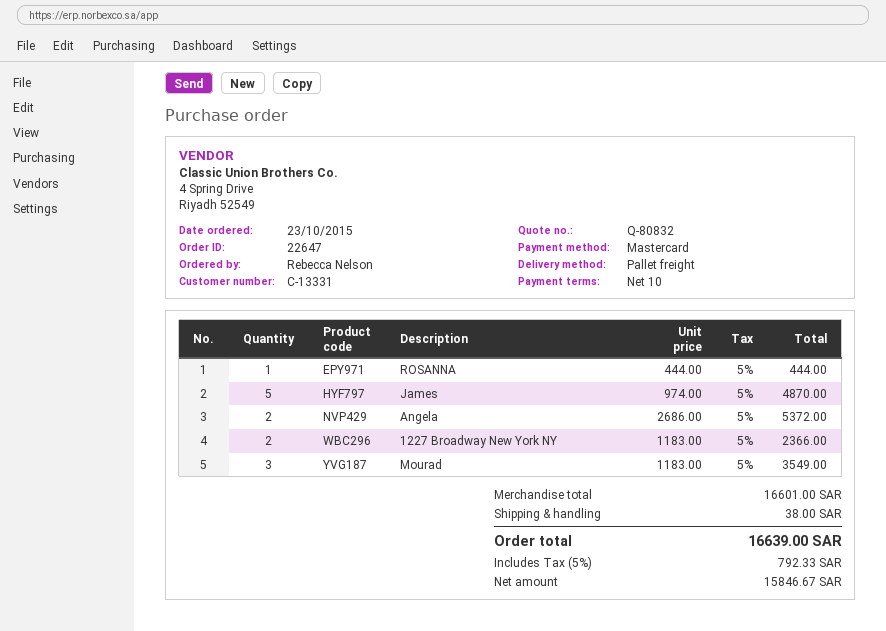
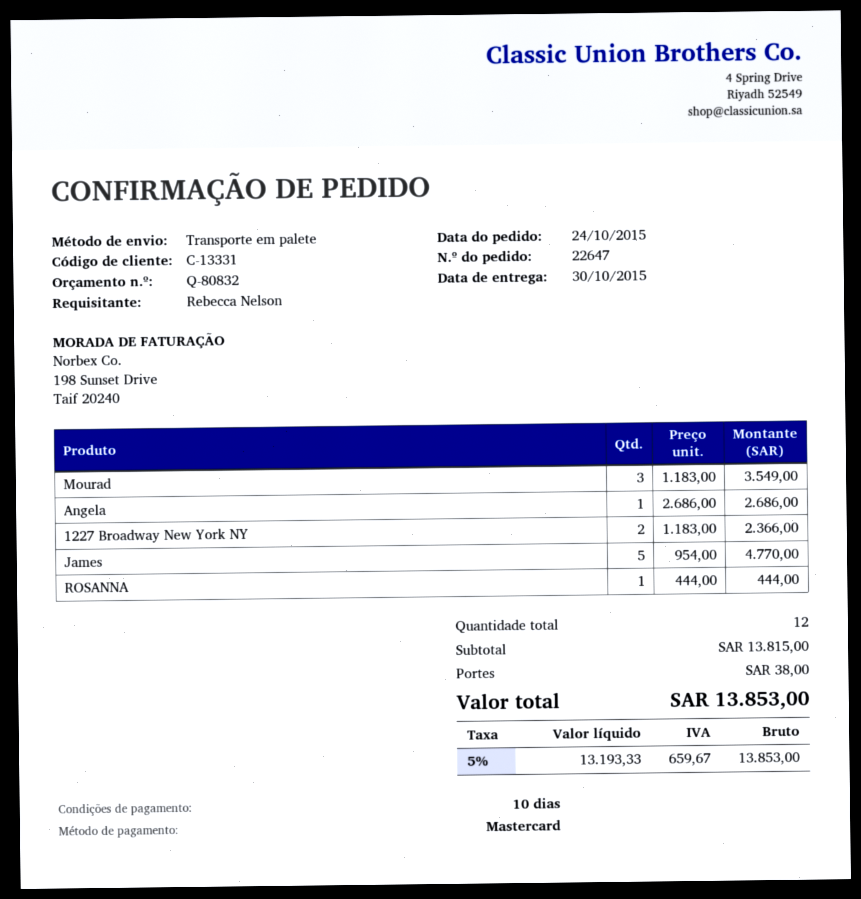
order date: 2015-10-23 -> 2015-10-24
James: 5 x 974.00 = 4870.00 -> 5 x 954.00 = 4770.00
Angela: 2 x 2686.00 = 5372.00 -> 1 x 2686.00 = 2686.00
subtotal: 16601.00 -> 13815.00
net: 15846.67 -> 13193.33
tax: 5% = 792.33 -> 5% = 659.67
total: 16639.00 -> 13853.00

